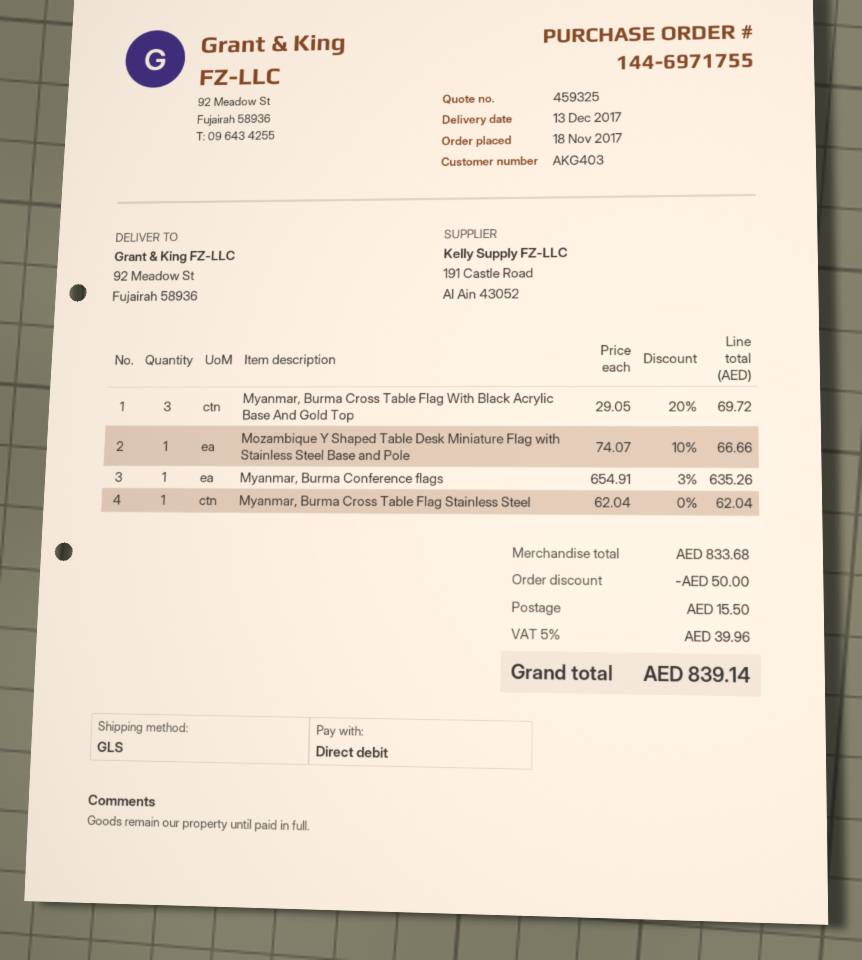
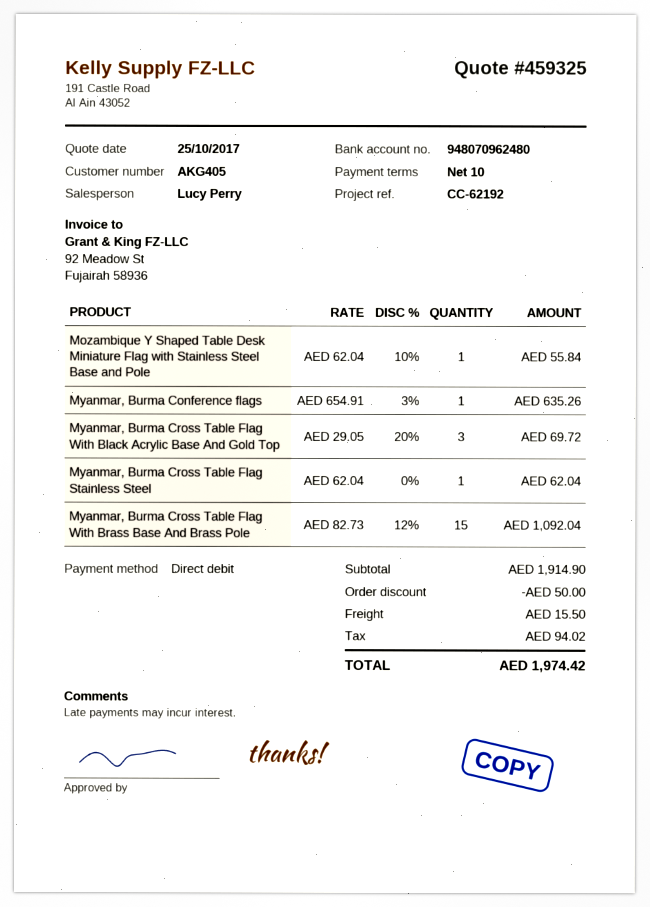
customer number: AKG403 -> AKG405
Mozambique Y Shaped Table Desk Miniature Flag with Stainless Steel Base and Pole: 1 x 74.07 - 10% = 66.66 -> 1 x 62.04 - 10% = 55.84
Myanmar, Burma Cross Table Flag With Brass Base And Brass Pole: none -> 15 x 82.73 - 12% = 1092.04
subtotal: 833.68 -> 1914.90
tax: 39.96 -> 94.02
total: 839.14 -> 1974.42

